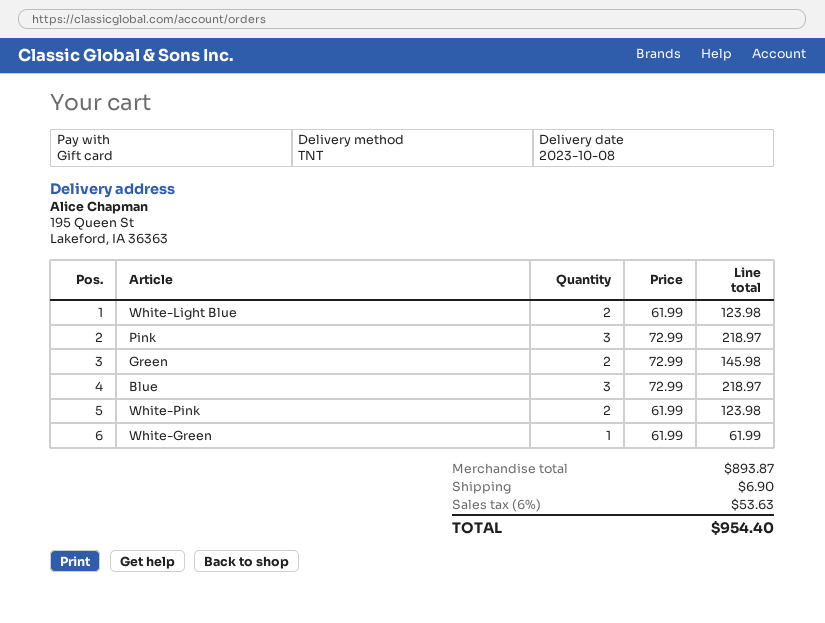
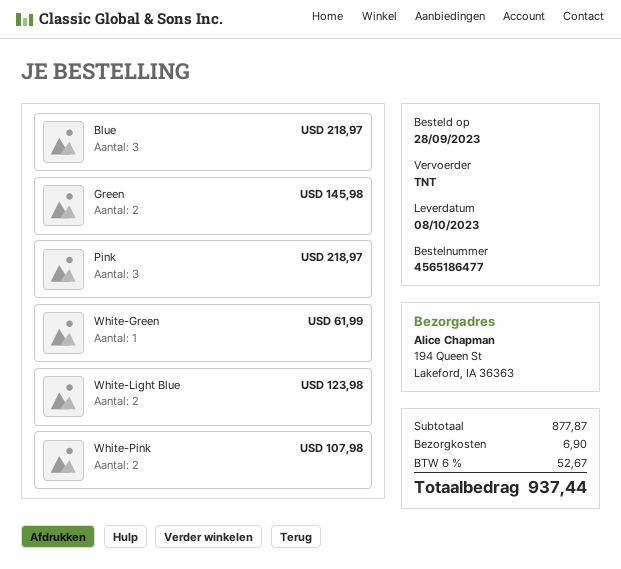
ship to: 195 Queen St, Lakeford, IA 36363 -> 194 Queen St, Lakeford, IA 36363
White-Pink: 2 for 123.98 -> 2 for 107.98
subtotal: 893.87 -> 877.87
tax: 6% = 53.63 -> 6% = 52.67
total: 954.40 -> 937.44

